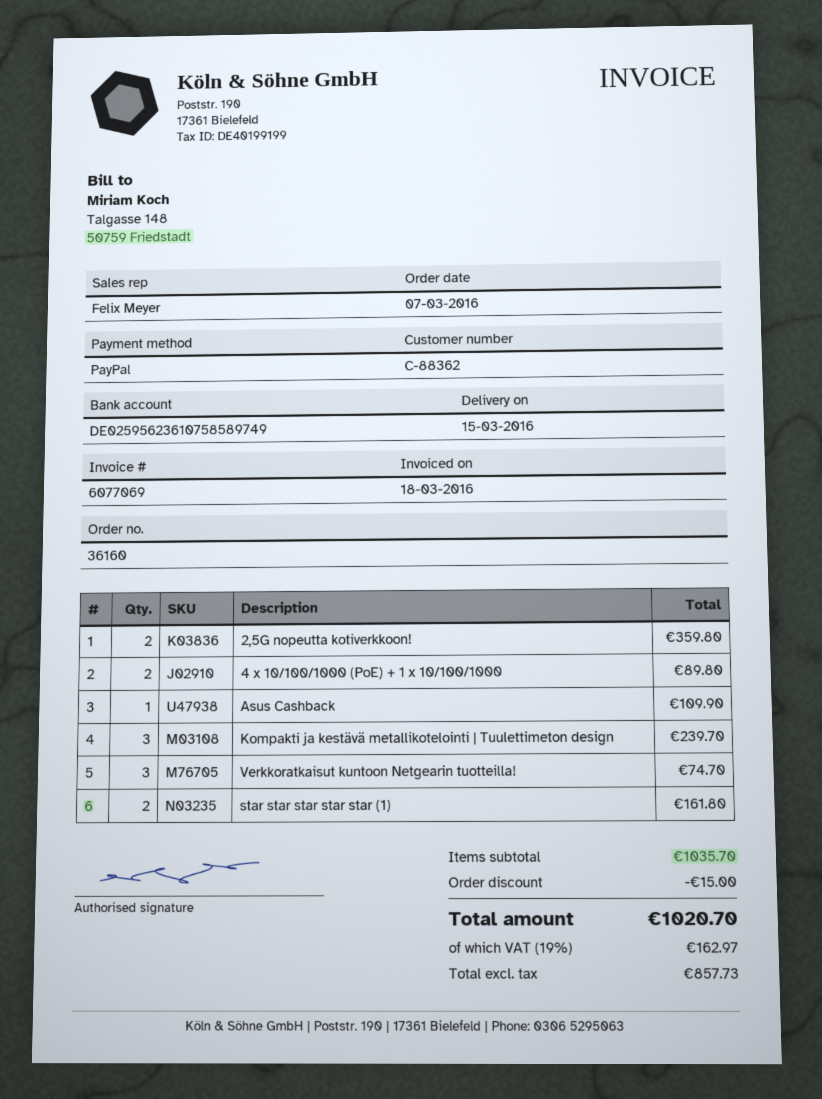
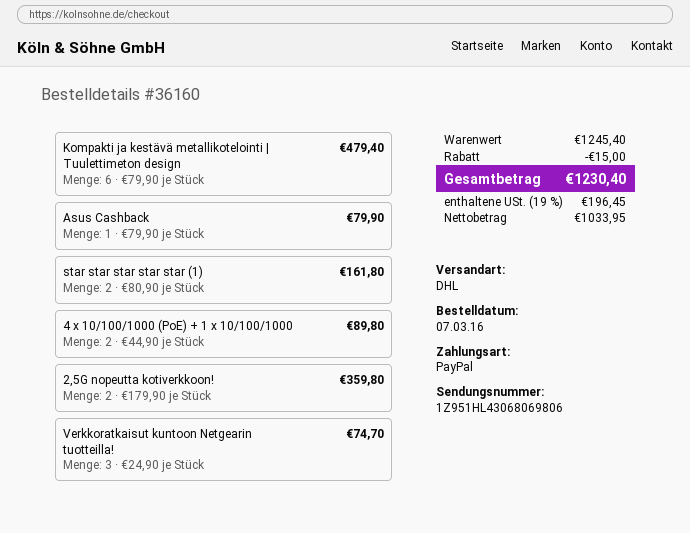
Asus Cashback: 1 for 109.90 -> 1 for 79.90
Kompakti ja kestävä metallikotelointi | Tuulettimeton design: 3 for 239.70 -> 6 for 479.40
subtotal: 1035.70 -> 1245.40
net: 857.73 -> 1033.95
tax: 19% = 162.97 -> 19% = 196.45
total: 1020.70 -> 1230.40

